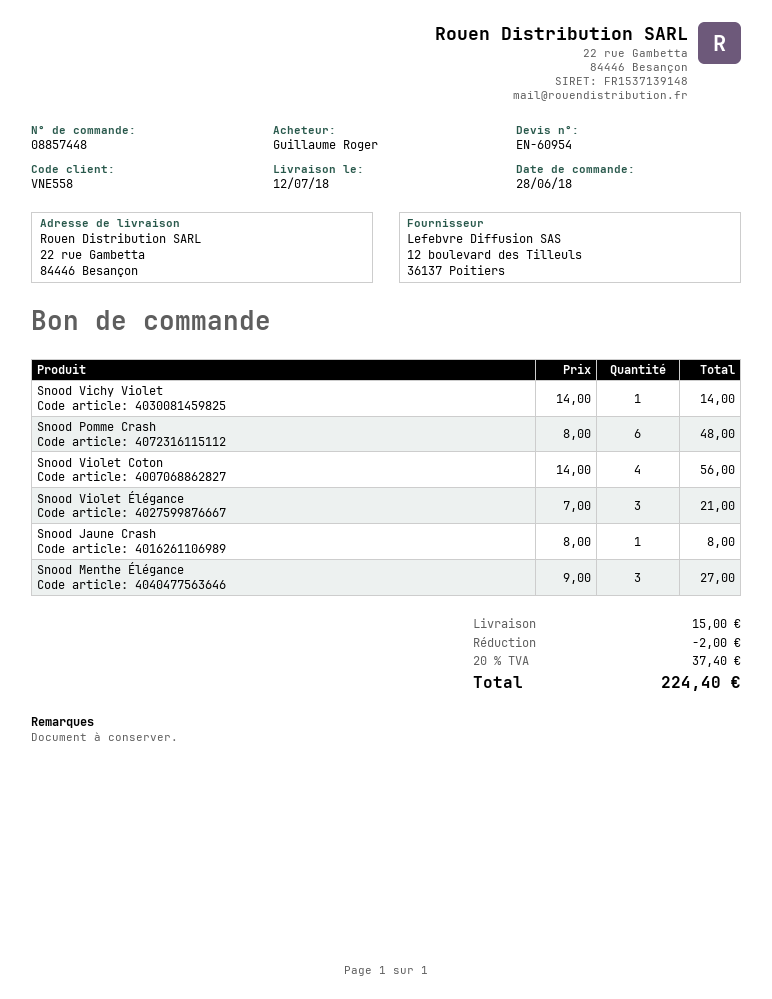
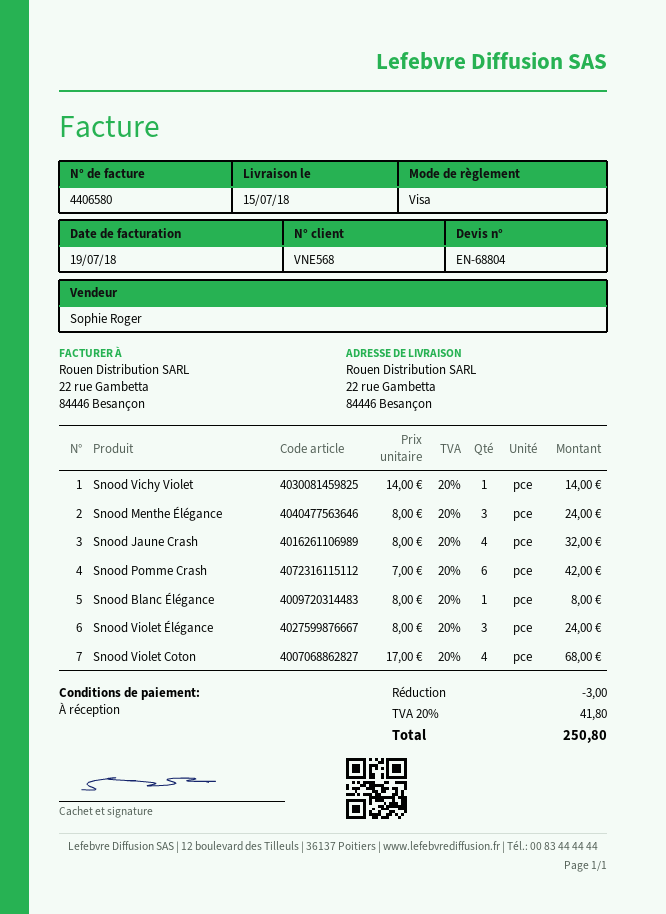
quote number: EN-60954 -> EN-68804
delivery date: 2018-07-12 -> 2018-07-15
customer number: VNE558 -> VNE568
Snood Pomme Crash: 6 x 8.00 = 48.00 -> 6 x 7.00 = 42.00
Snood Violet Coton: 4 x 14.00 = 56.00 -> 4 x 17.00 = 68.00
Snood Violet Élégance: 3 x 7.00 = 21.00 -> 3 x 8.00 = 24.00
Snood Jaune Crash: 1 x 8.00 = 8.00 -> 4 x 8.00 = 32.00
Snood Menthe Élégance: 3 x 9.00 = 27.00 -> 3 x 8.00 = 24.00
Snood Blanc Élégance: none -> 1 x 8.00 = 8.00
discount: 2.00 -> 3.00
shipping: 15.00 -> none
tax: 20% = 37.40 -> 20% = 41.80
total: 224.40 -> 250.80

